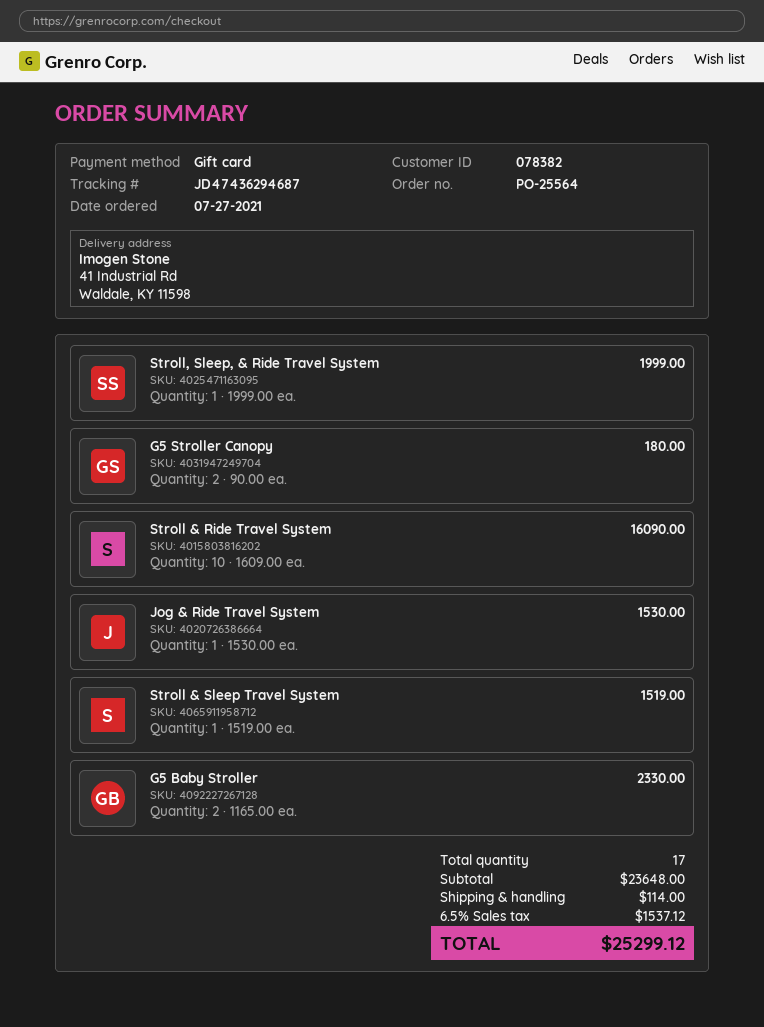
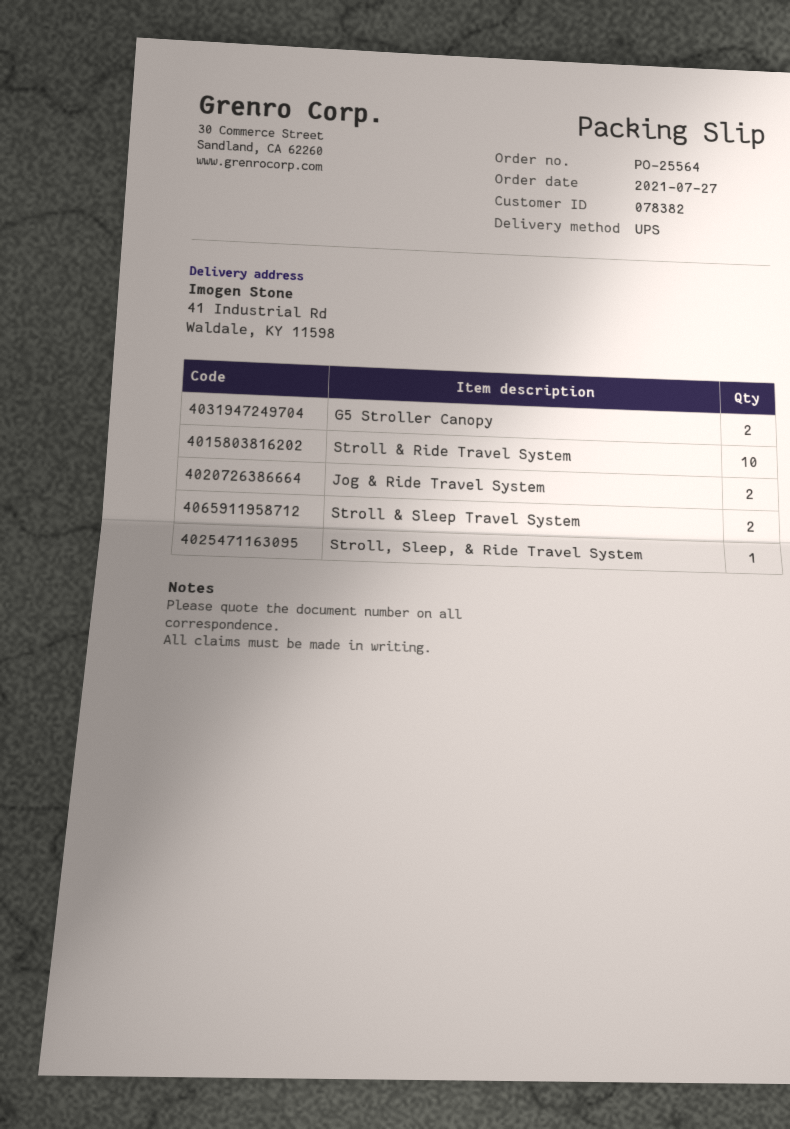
Jog & Ride Travel System: 1 -> 2
Stroll & Sleep Travel System: 1 -> 2
G5 Baby Stroller: 2 -> none

